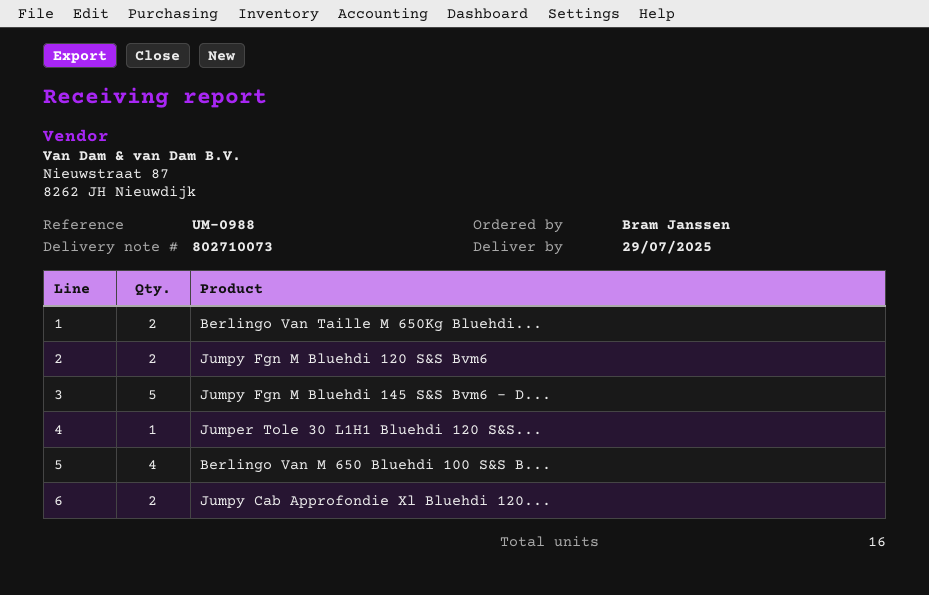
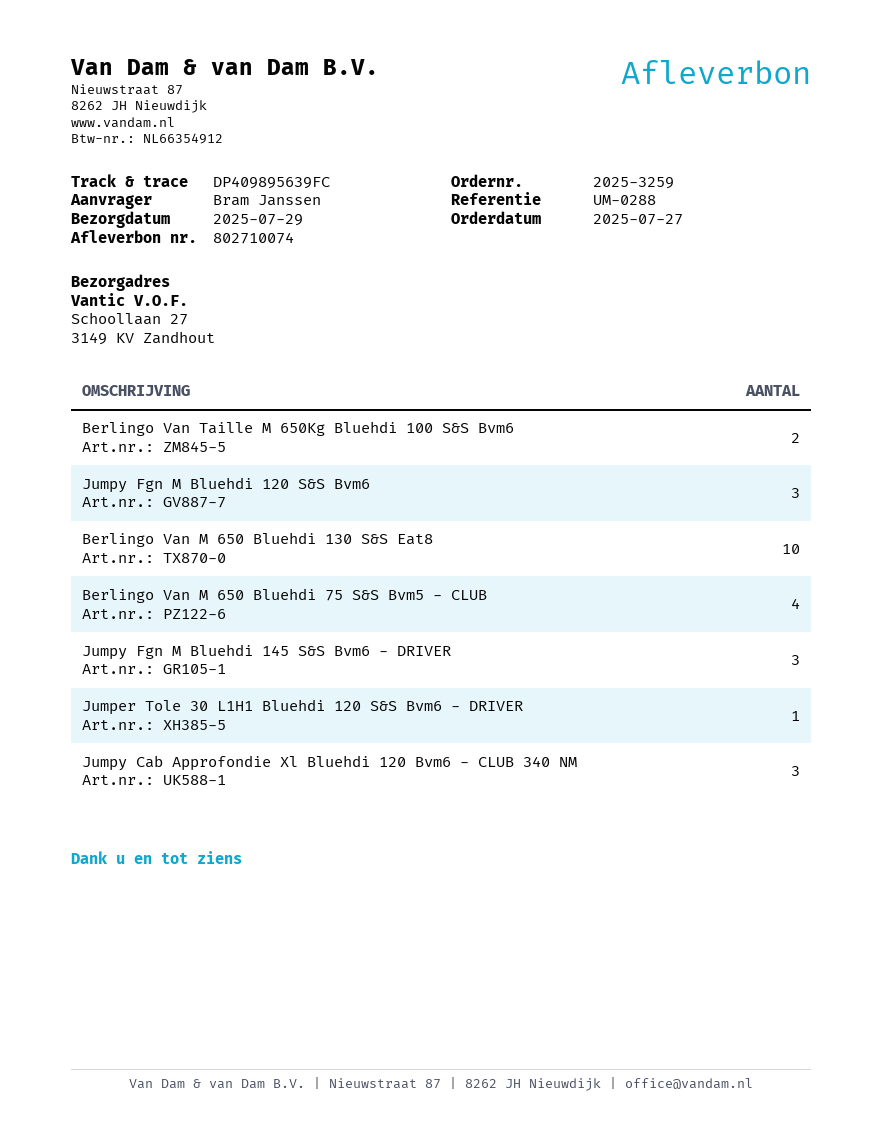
delivery note number: 802710073 -> 802710074
reference: UM-0988 -> UM-0288
Jumpy Fgn M Bluehdi 120 S&S Bvm6: 2 -> 3
Jumpy Fgn M Bluehdi 145 S&S Bvm6 - D...: 5 -> 3
Berlingo Van M 650 Bluehdi 100 S&S B...: 4 -> none
Jumpy Cab Approfondie Xl Bluehdi 120...: 2 -> 3
Berlingo Van M 650 Bluehdi 130 S&S Eat8: none -> 10
Berlingo Van M 650 Bluehdi 75 S&S Bvm5 - CLUB: none -> 4

